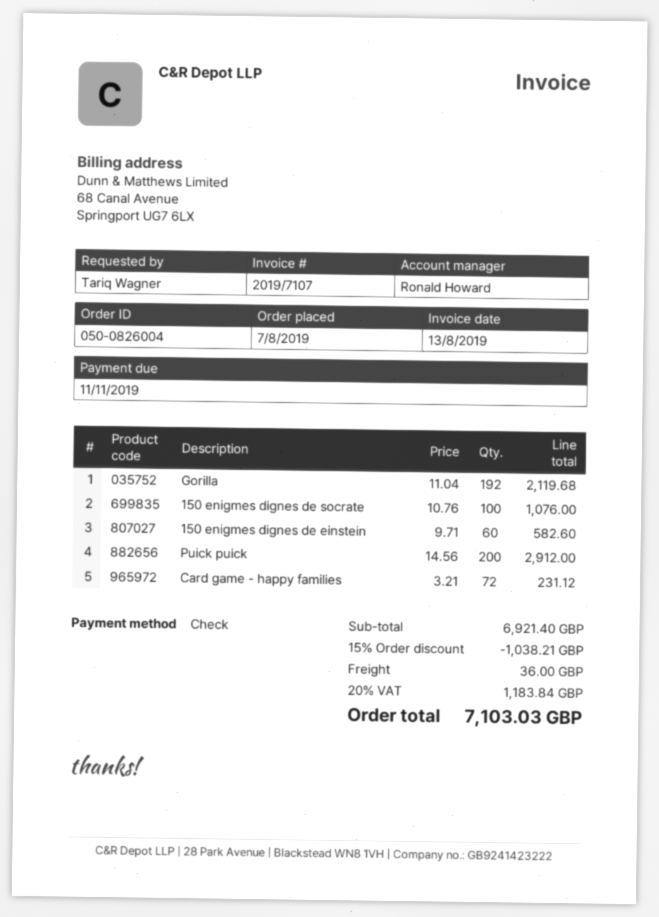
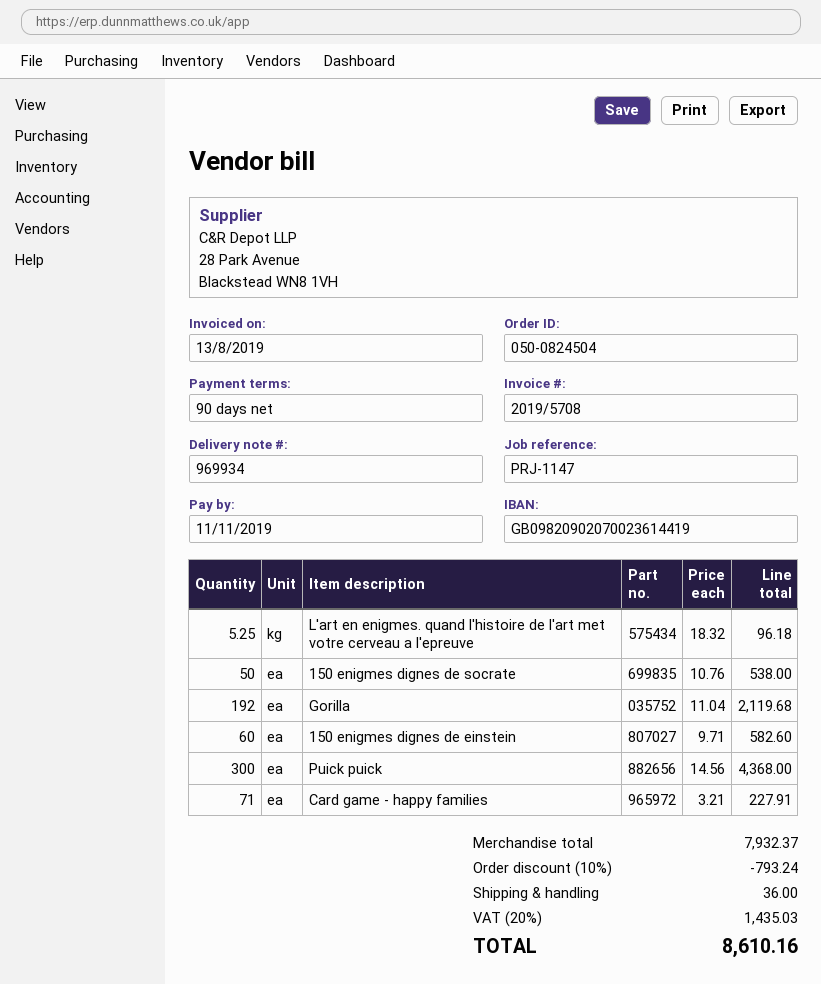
order number: 050-0826004 -> 050-0824504
invoice number: 2019/7107 -> 2019/5708
150 enigmes dignes de socrate: 100 x 10.76 = 1076.00 -> 50 x 10.76 = 538.00
Puick puick: 200 x 14.56 = 2912.00 -> 300 x 14.56 = 4368.00
Card game - happy families: 72 x 3.21 = 231.12 -> 71 x 3.21 = 227.91
L'art en enigmes. quand l'histoire de l'art met votre cerveau a l'epreuve: none -> 5.25 x 18.32 = 96.18
subtotal: 6921.40 -> 7932.37
discount: 15% = 1038.21 -> 10% = 793.24
tax: 20% = 1183.84 -> 20% = 1435.03
total: 7103.03 -> 8610.16

